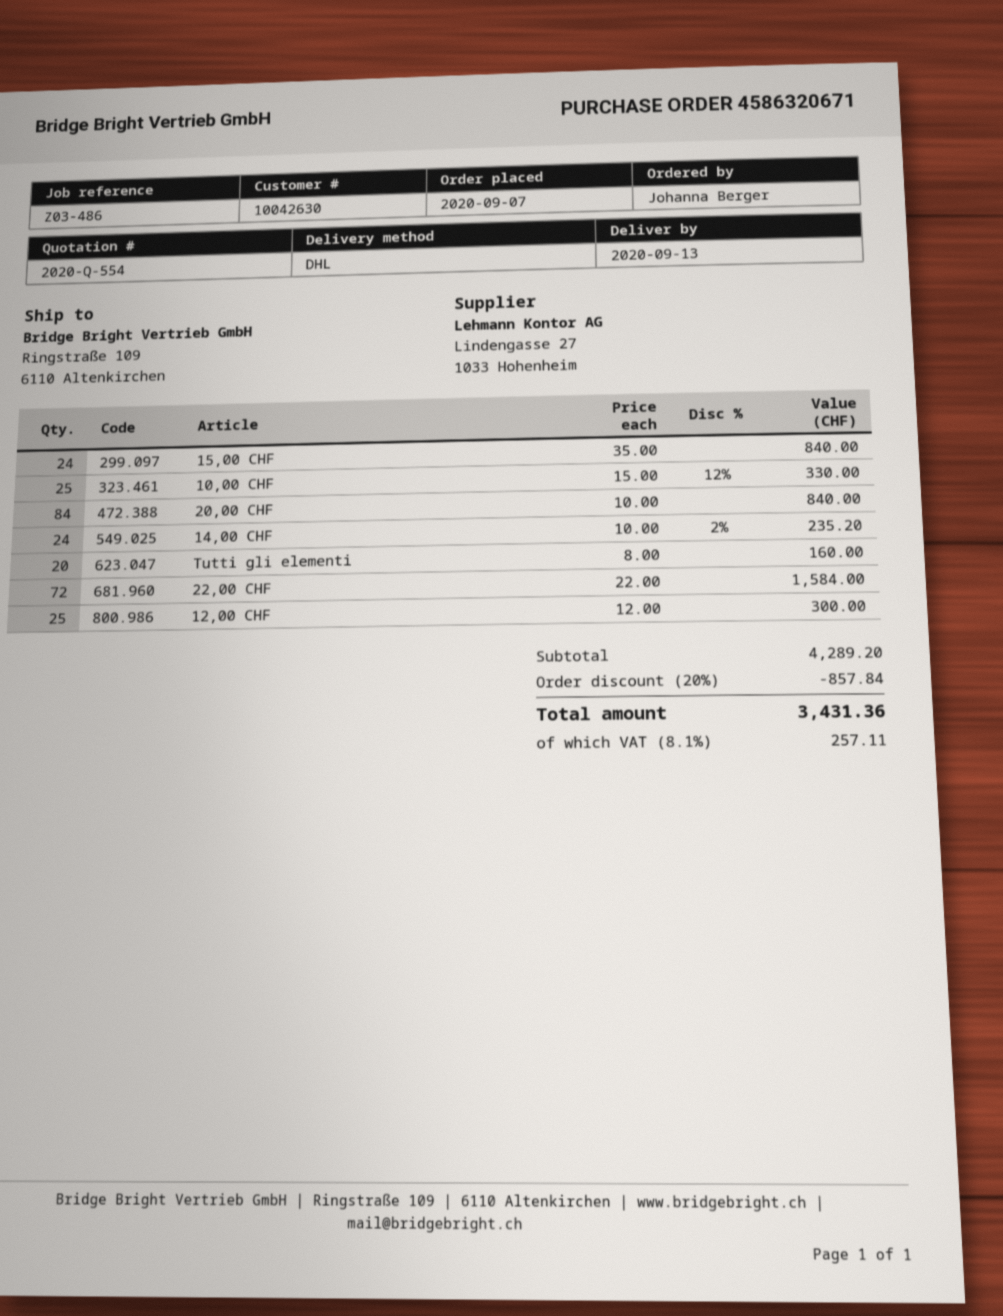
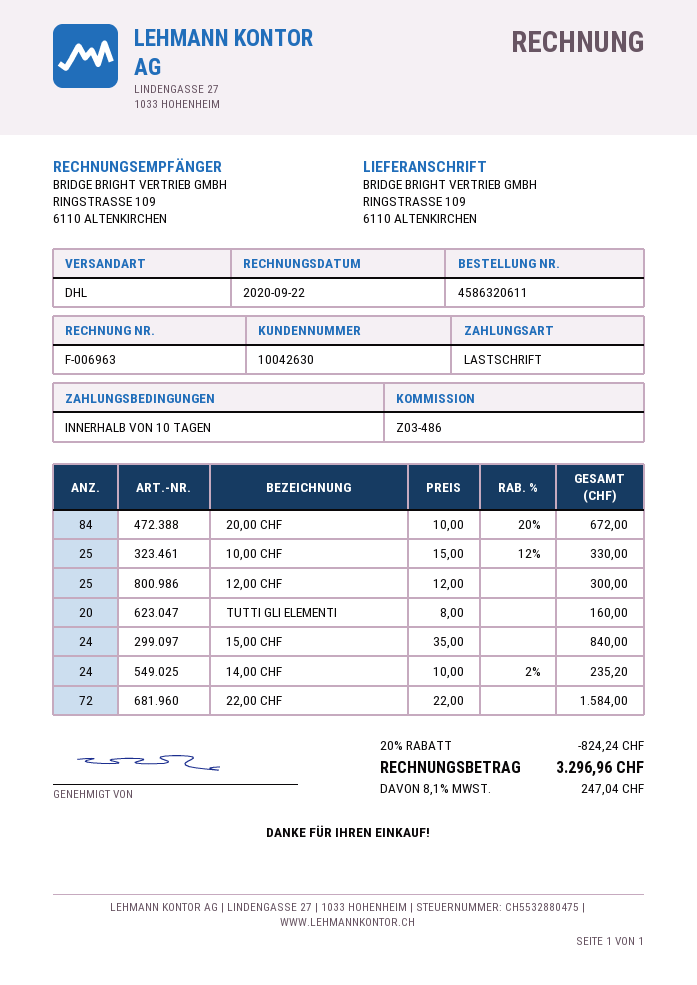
order number: 4586320671 -> 4586320611
20,00 CHF: 84 x 10.00 = 840.00 -> 84 x 10.00 - 20% = 672.00
discount: 20% = 857.84 -> 20% = 824.24
tax: 8.1% = 257.11 -> 8.1% = 247.04
total: 3431.36 -> 3296.96

